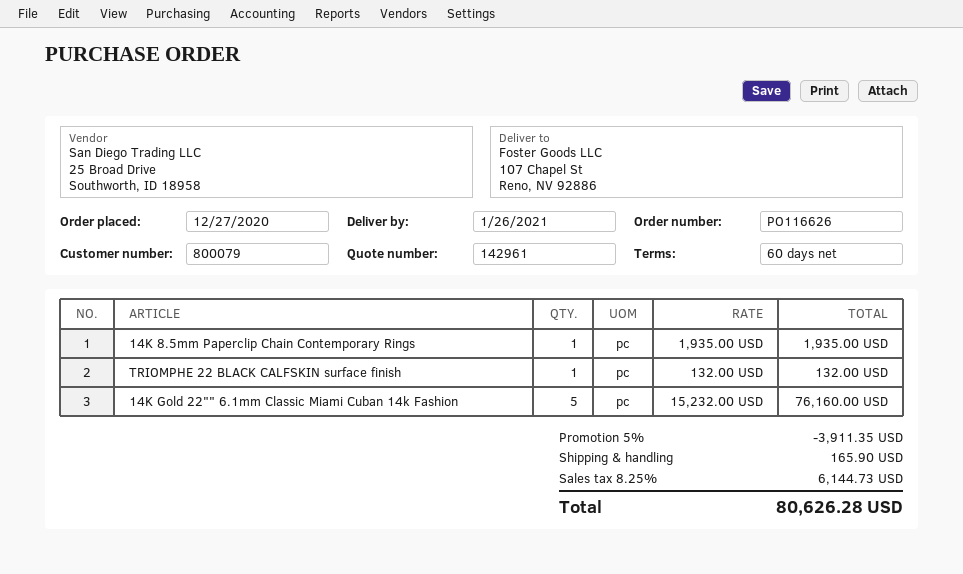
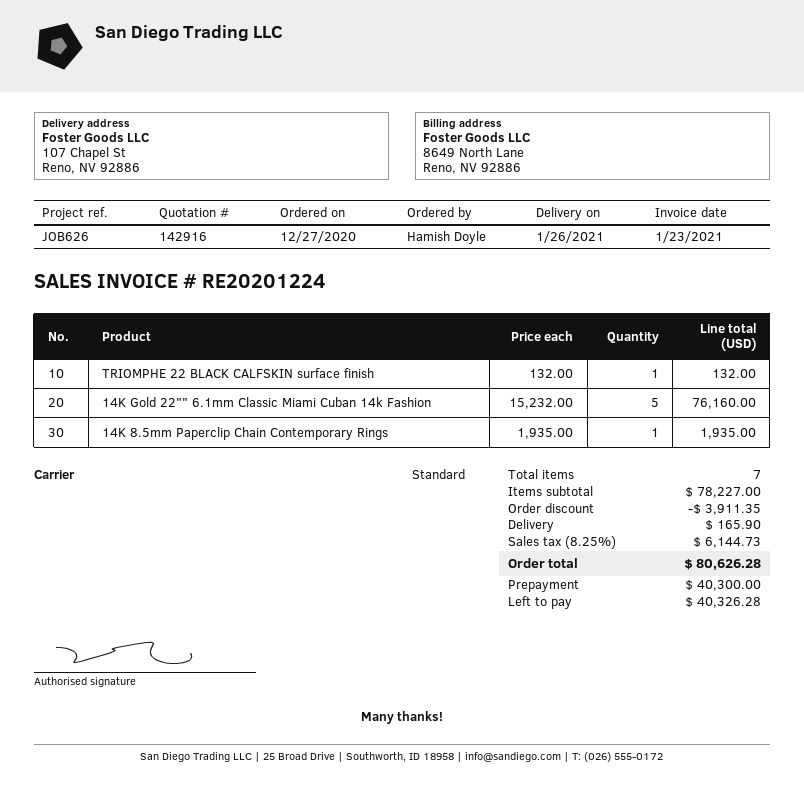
quote number: 142961 -> 142916

